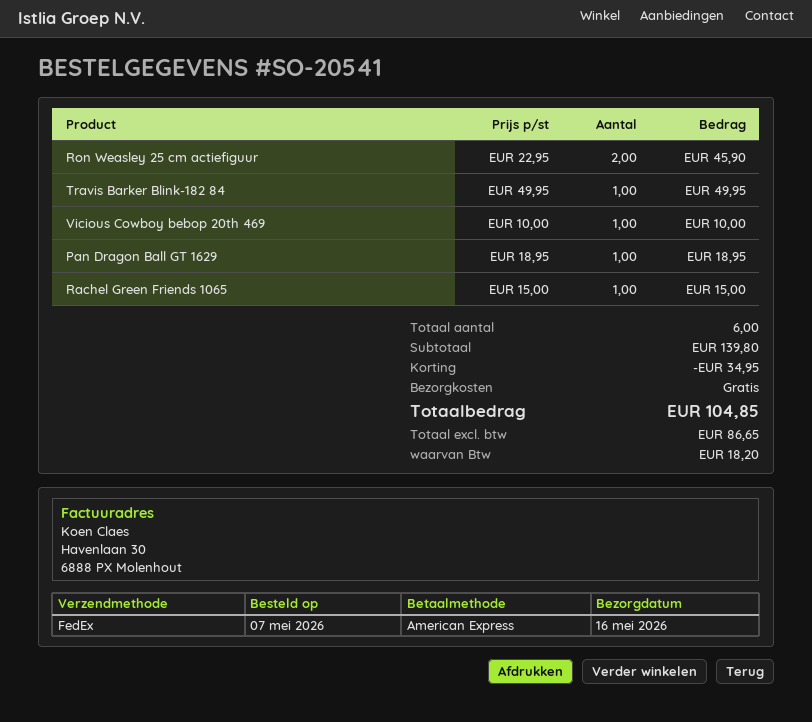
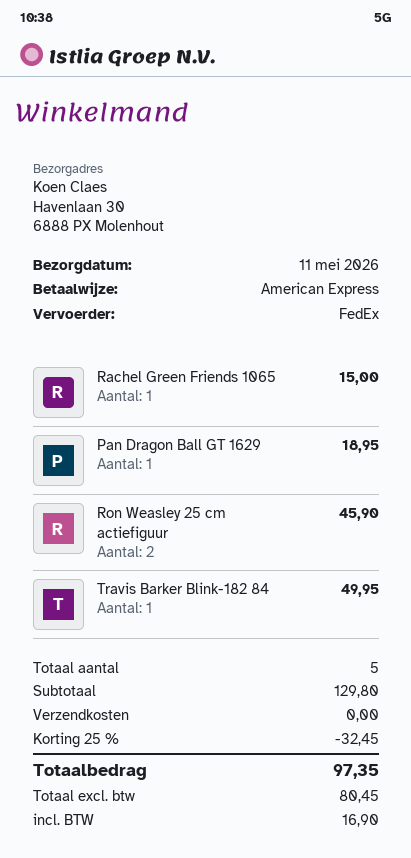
delivery date: 2026-05-16 -> 2026-05-11
Vicious Cowboy bebop 20th 469: 1 for 10.00 -> none
total quantity: 6 -> 5
subtotal: 139.80 -> 129.80
discount: 34.95 -> 32.45
net: 86.65 -> 80.45
tax: 18.20 -> 16.90
total: 104.85 -> 97.35

